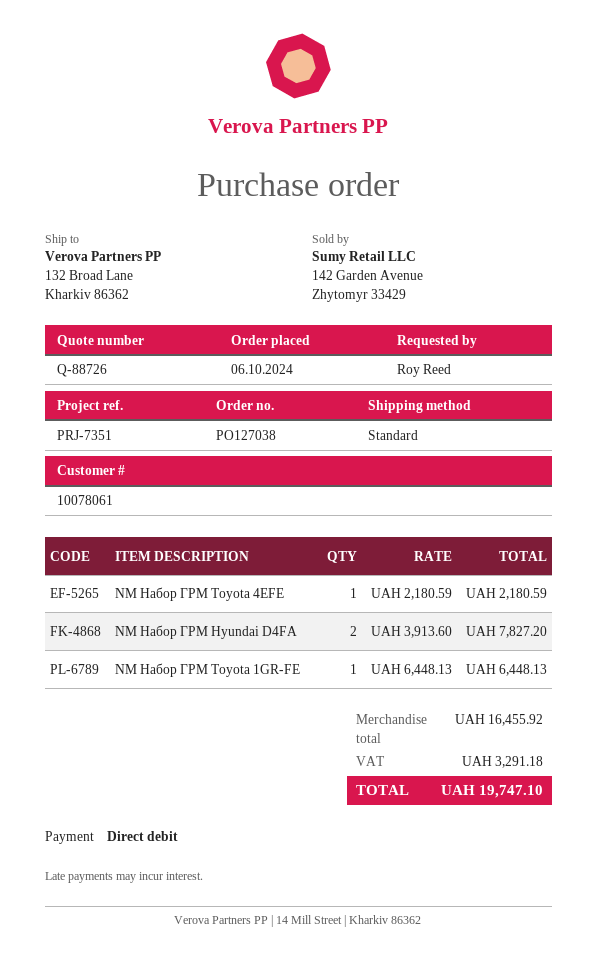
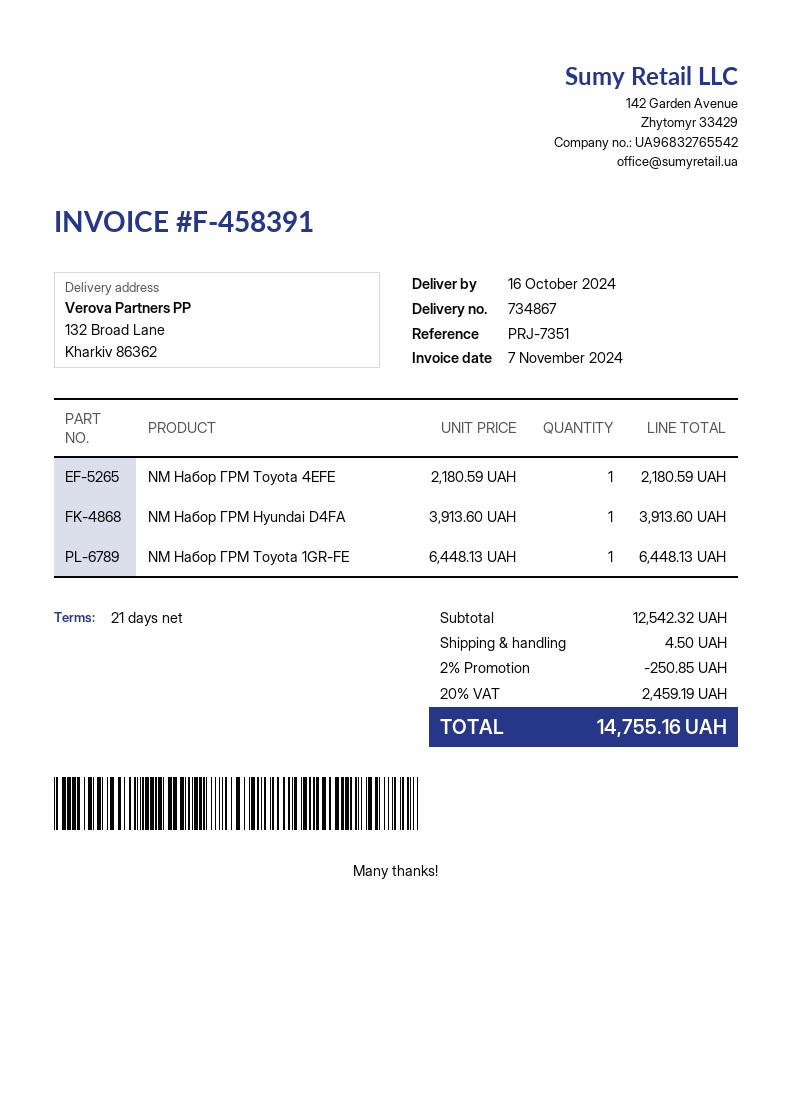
NM Набор ГРМ Hyundai D4FA: 2 x 3913.60 = 7827.20 -> 1 x 3913.60 = 3913.60
subtotal: 16455.92 -> 12542.32
discount: none -> 2% = 250.85
shipping: none -> 4.50
tax: 3291.18 -> 2459.19
total: 19747.10 -> 14755.16

